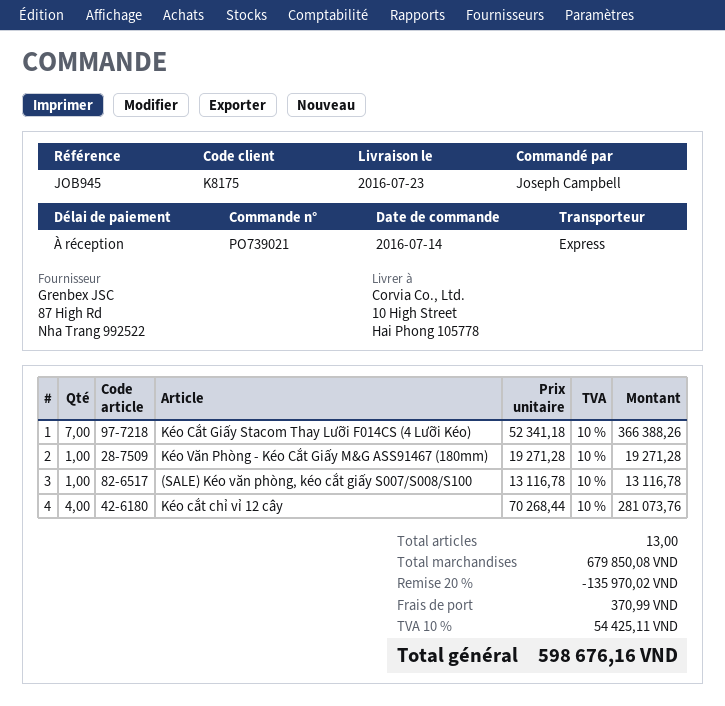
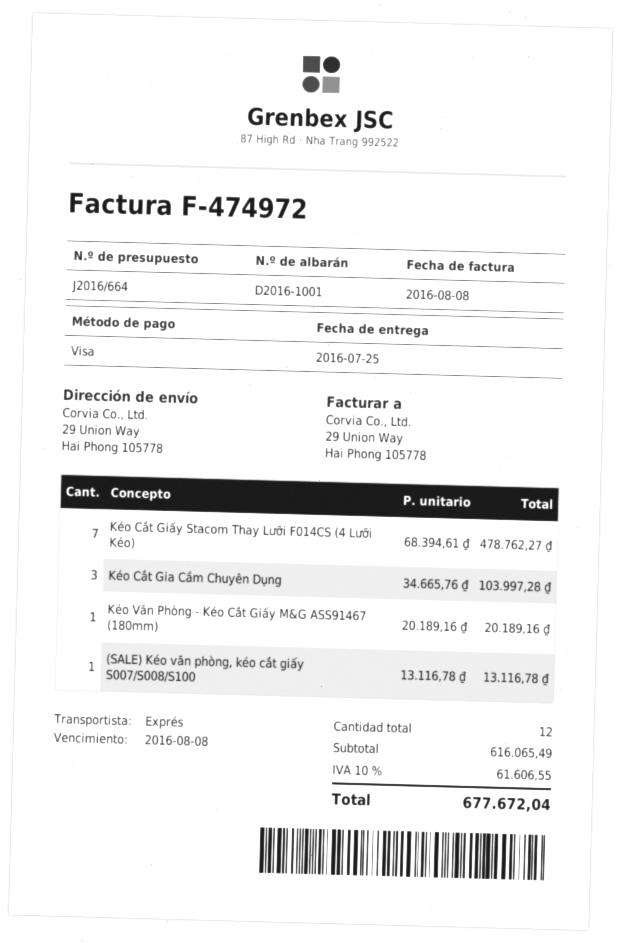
delivery date: 2016-07-23 -> 2016-07-25
ship to: 10 High Street, Hai Phong 105778 -> 29 Union Way, Hai Phong 105778
Kéo Cắt Giấy Stacom Thay Lưỡi F014CS (4 Lưỡi Kéo): 7 x 52341.18 = 366388.26 -> 7 x 68394.61 = 478762.27
Kéo Văn Phòng - Kéo Cắt Giấy M&G ASS91467 (180mm): 1 x 19271.28 = 19271.28 -> 1 x 20189.16 = 20189.16
Kéo cắt chỉ vỉ 12 cây: 4 x 70268.44 = 281073.76 -> none
Kéo Cắt Gia Cầm Chuyên Dụng: none -> 3 x 34665.76 = 103997.28
total quantity: 13 -> 12
subtotal: 679850.08 -> 616065.49
discount: 20% = 135970.02 -> none
shipping: 370.99 -> none
tax: 10% = 54425.11 -> 10% = 61606.55
total: 598676.16 -> 677672.04

